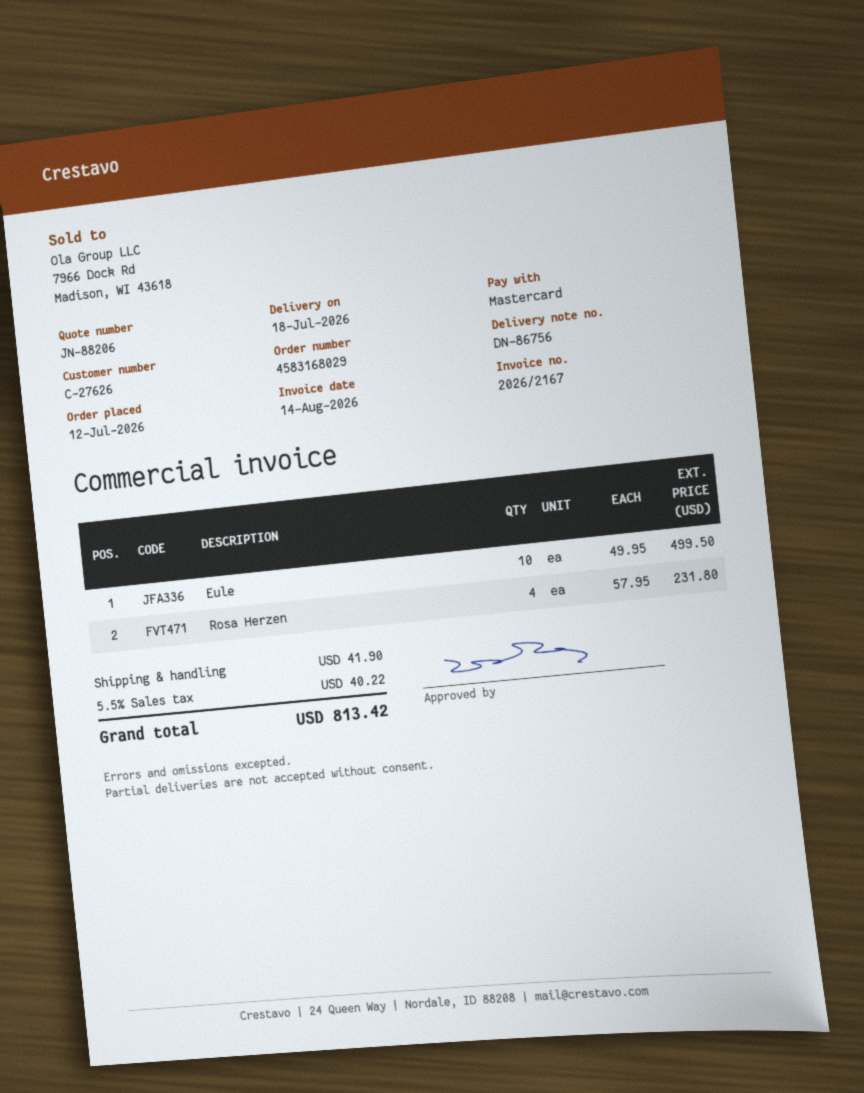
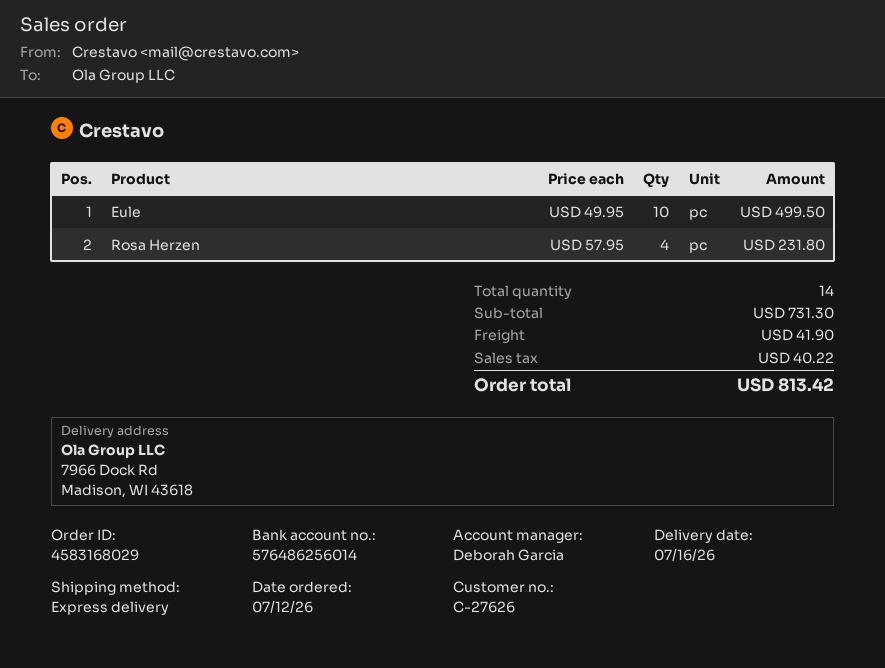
delivery date: 2026-07-18 -> 2026-07-16

